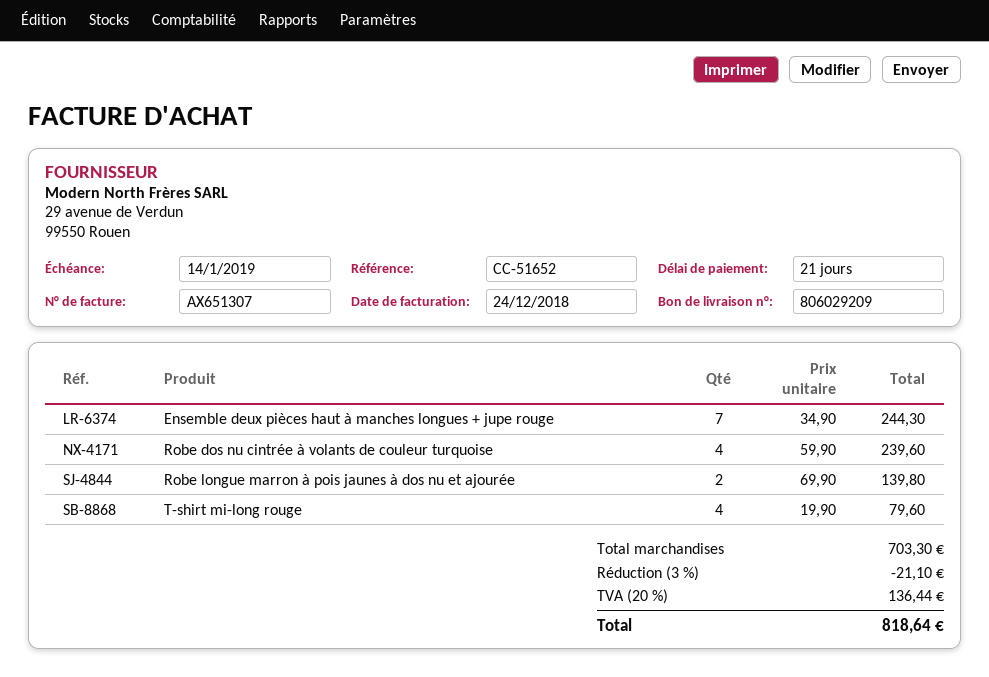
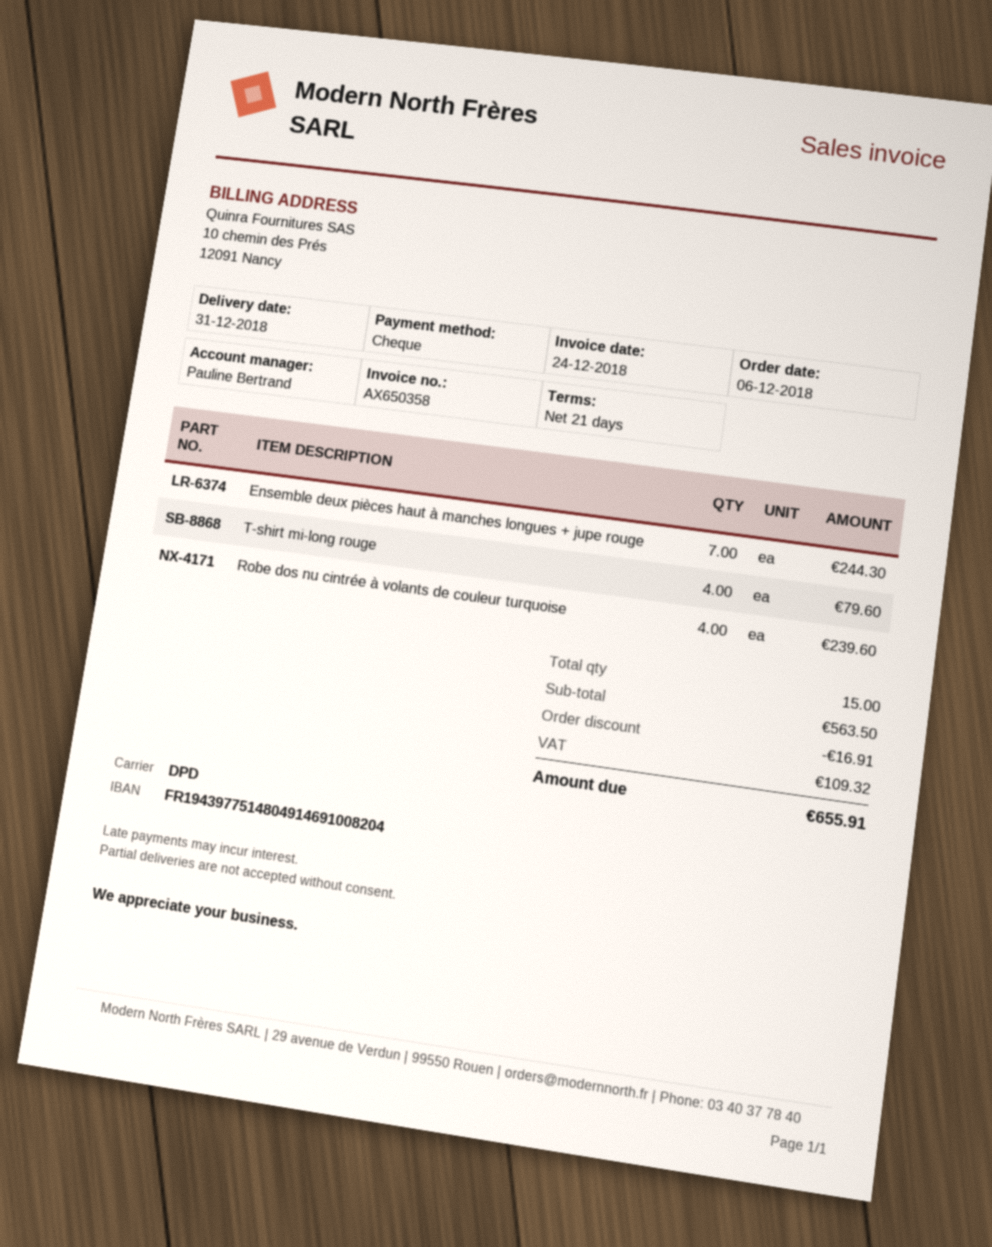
invoice number: AX651307 -> AX650358
Robe longue marron à pois jaunes à dos nu et ajourée: 2 for 139.80 -> none
subtotal: 703.30 -> 563.50
discount: 21.10 -> 16.91
tax: 136.44 -> 109.32
total: 818.64 -> 655.91

